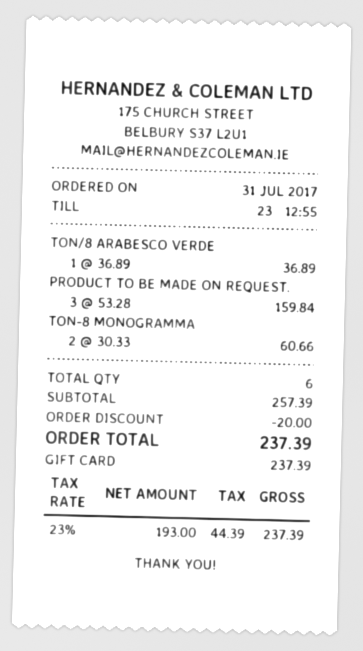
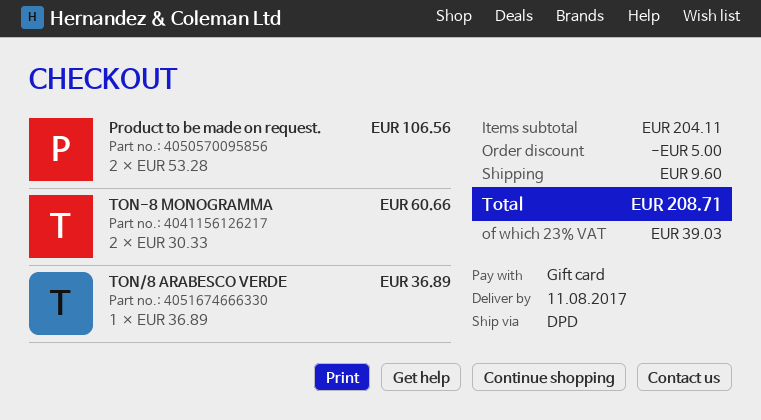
PRODUCT TO BE MADE ON REQUEST.: 3 x 53.28 = 159.84 -> 2 x 53.28 = 106.56
subtotal: 257.39 -> 204.11
discount: 20.00 -> 5.00
shipping: none -> 9.60
tax: 23% = 44.39 -> 23% = 39.03
total: 237.39 -> 208.71

